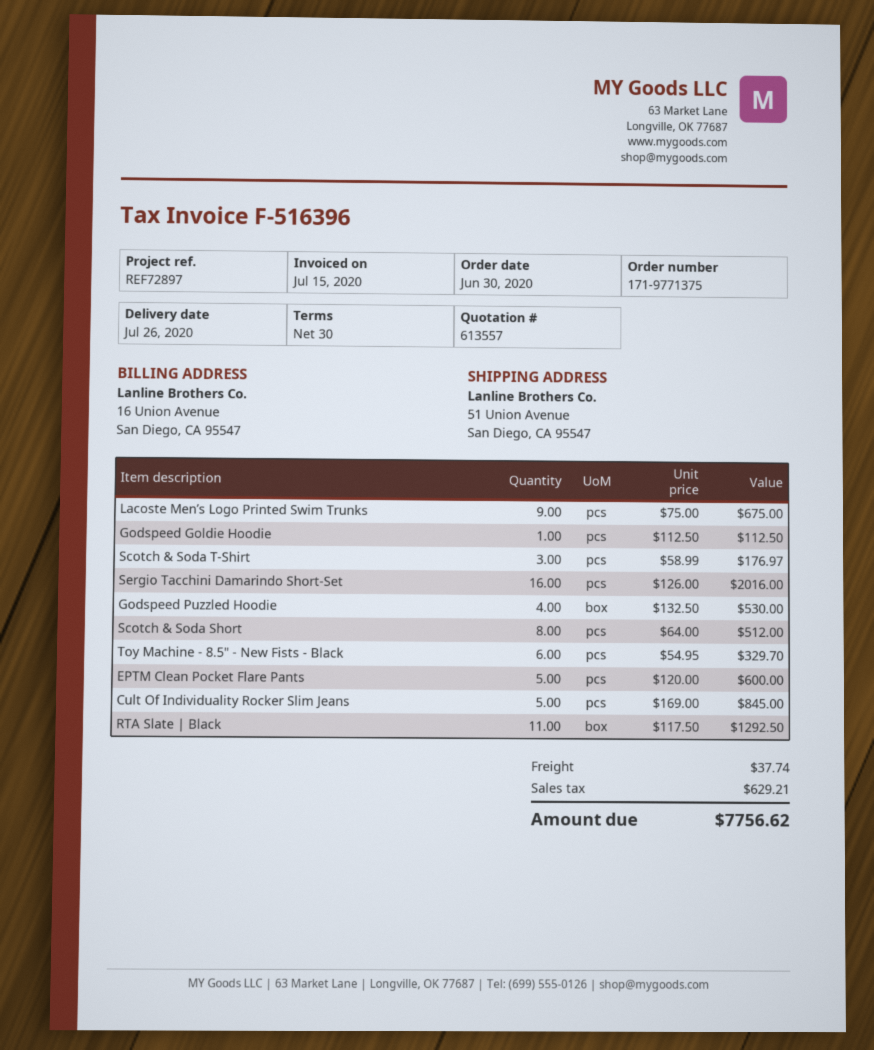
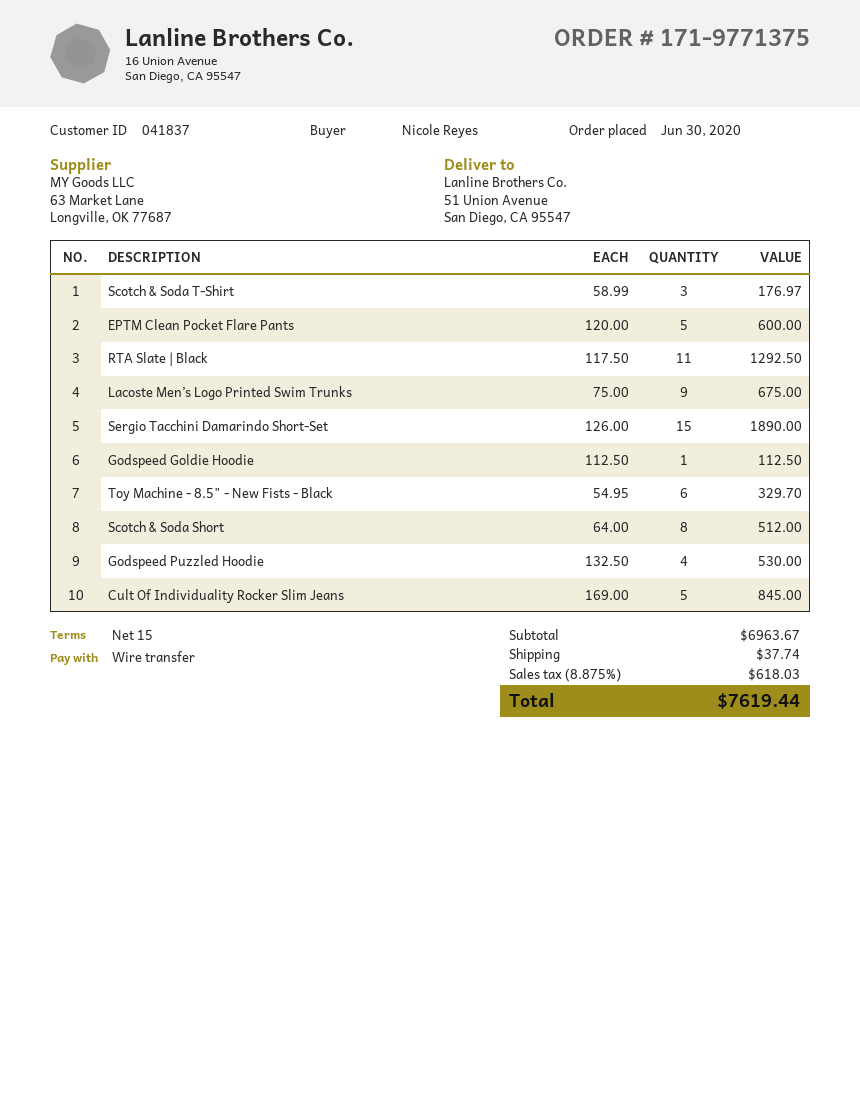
payment terms: 30 days -> 15 days
Sergio Tacchini Damarindo Short-Set: 16 x 126.00 = 2016.00 -> 15 x 126.00 = 1890.00
tax: 629.21 -> 618.03
total: 7756.62 -> 7619.44

